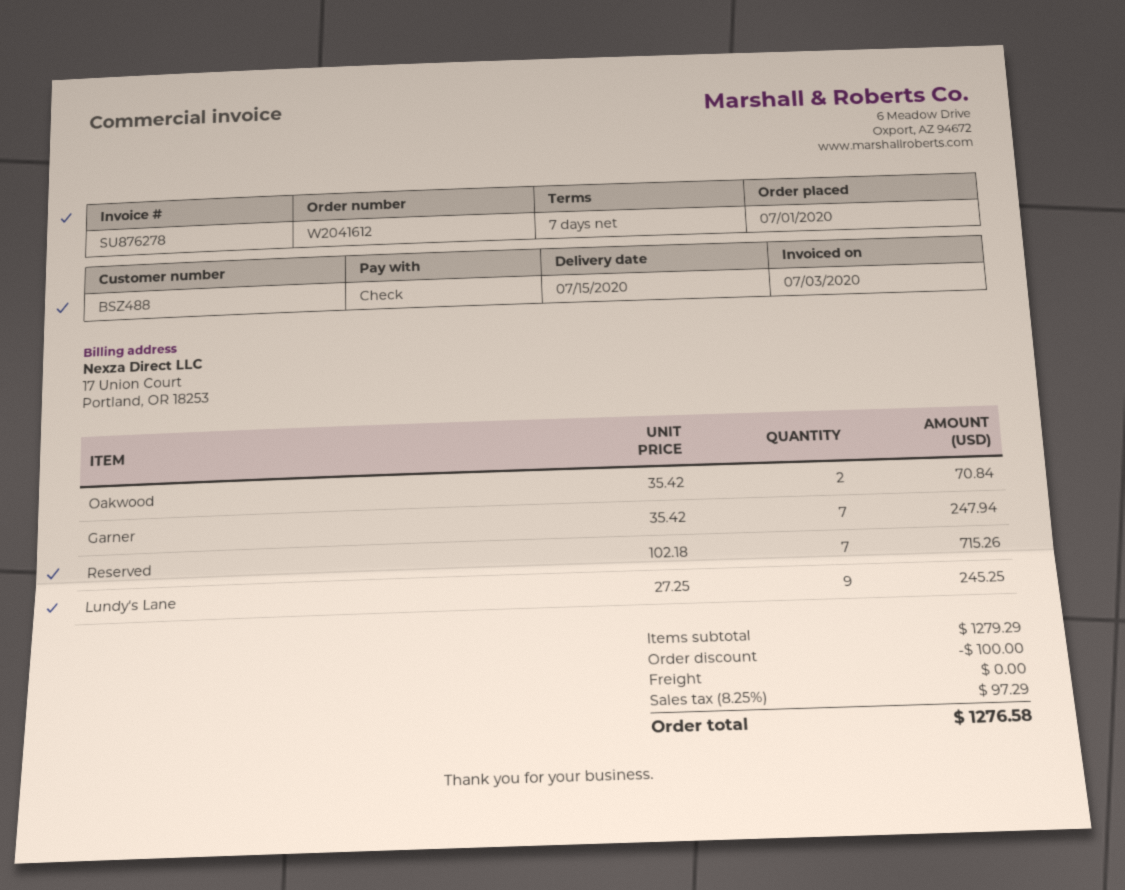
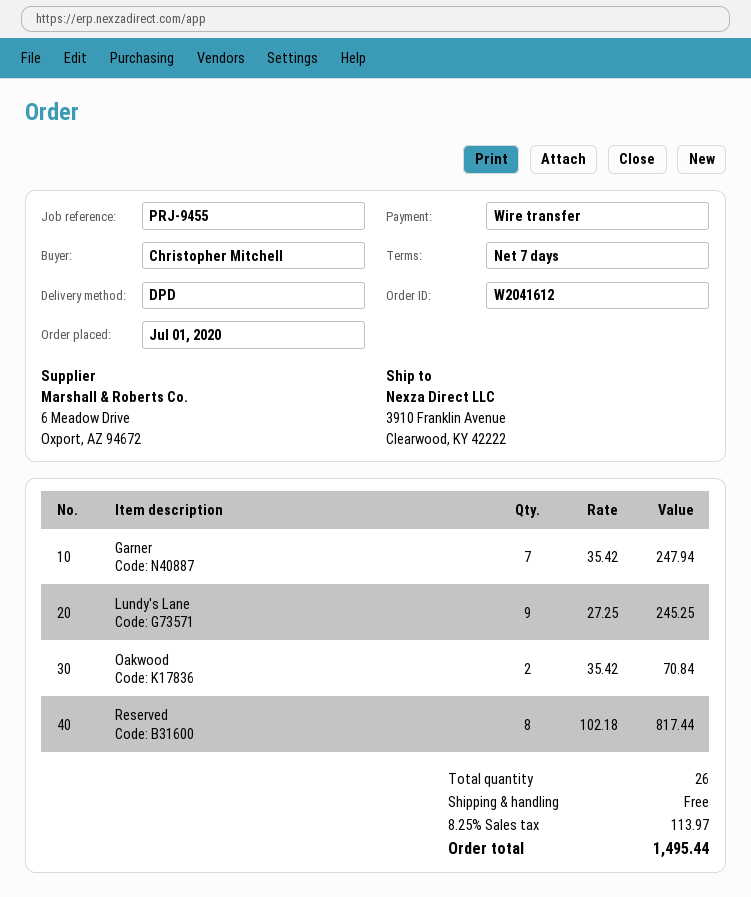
payment method: cheque -> bank transfer
Reserved: 7 x 102.18 = 715.26 -> 8 x 102.18 = 817.44
discount: 100.00 -> none
tax: 8.25% = 97.29 -> 8.25% = 113.97
total: 1276.58 -> 1495.44

